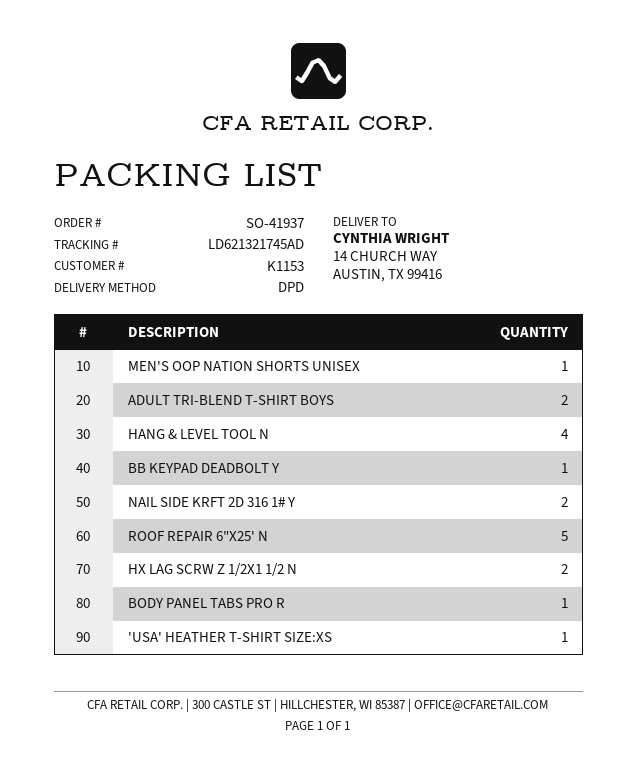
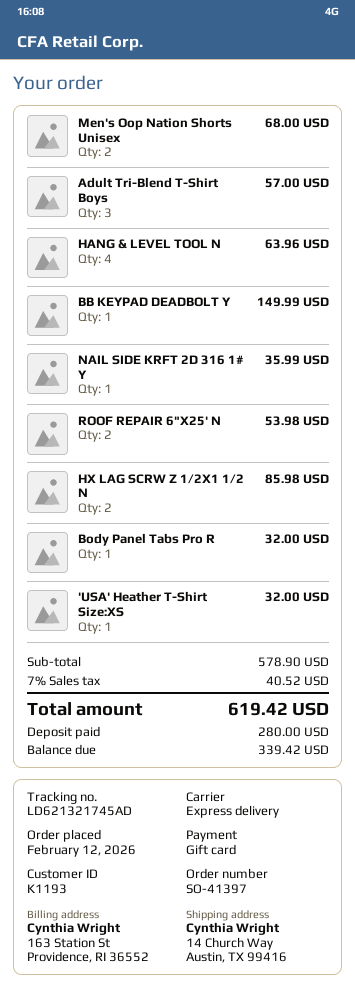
order number: SO-41937 -> SO-41397
customer number: K1153 -> K1193
shipping method: DPD -> express
MEN'S OOP NATION SHORTS UNISEX: 1 -> 2
ADULT TRI-BLEND T-SHIRT BOYS: 2 -> 3
NAIL SIDE KRFT 2D 316 1# Y: 2 -> 1
ROOF REPAIR 6"X25' N: 5 -> 2

